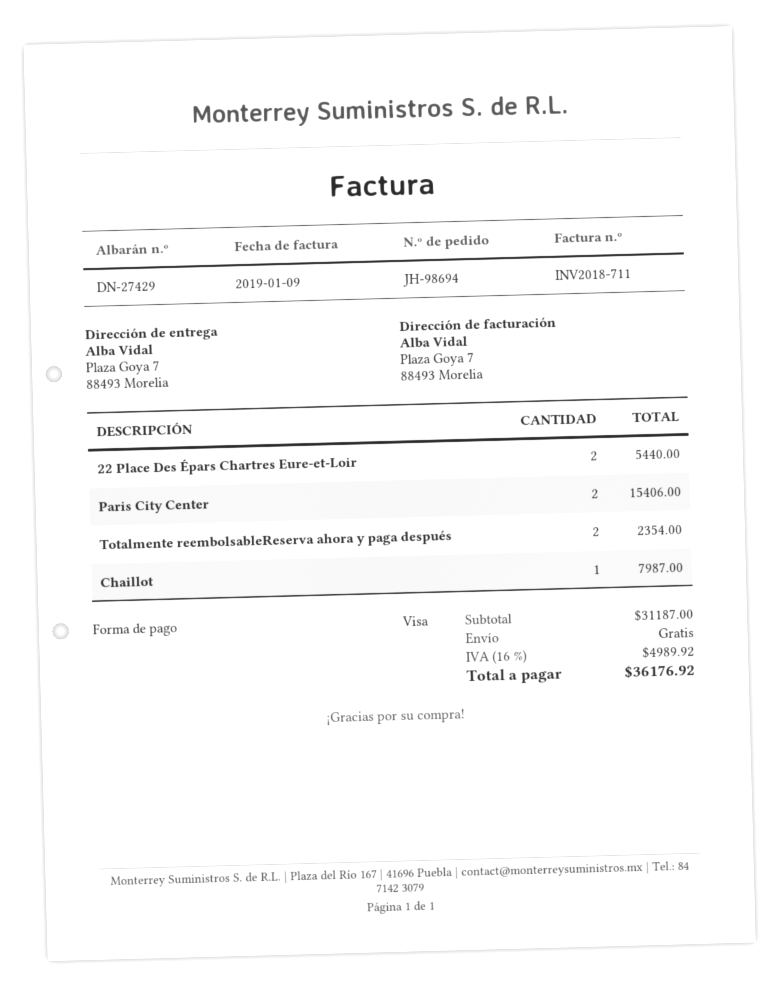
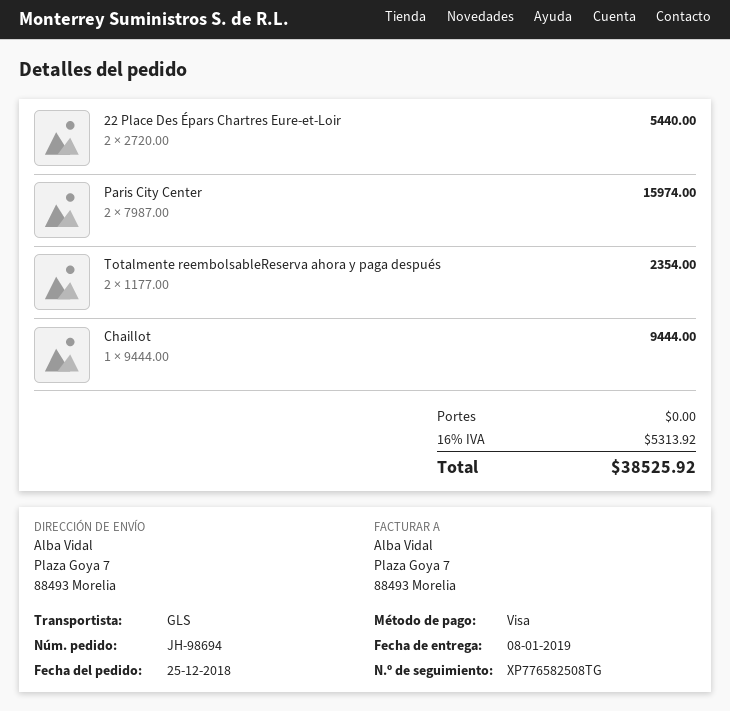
Paris City Center: 2 for 15406.00 -> 2 for 15974.00
Chaillot: 1 for 7987.00 -> 1 for 9444.00
tax: 16% = 4989.92 -> 16% = 5313.92
total: 36176.92 -> 38525.92

